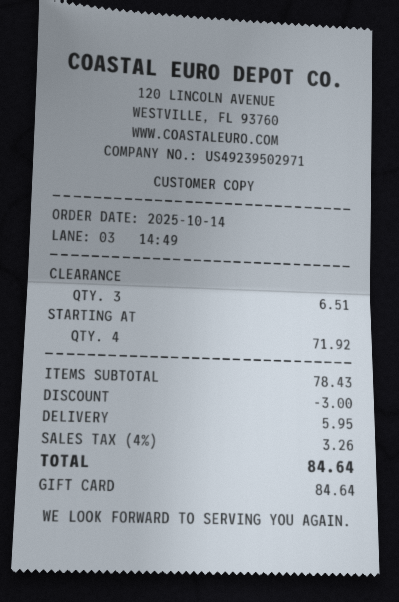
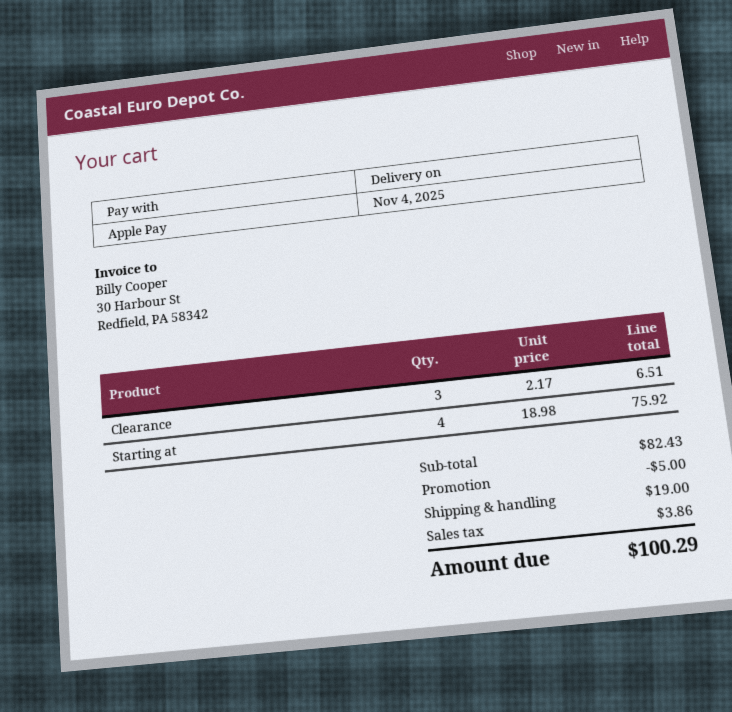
payment method: gift card -> Apple Pay
STARTING AT: 4 for 71.92 -> 4 for 75.92
subtotal: 78.43 -> 82.43
discount: 3.00 -> 5.00
shipping: 5.95 -> 19.00
tax: 3.26 -> 3.86
total: 84.64 -> 100.29

